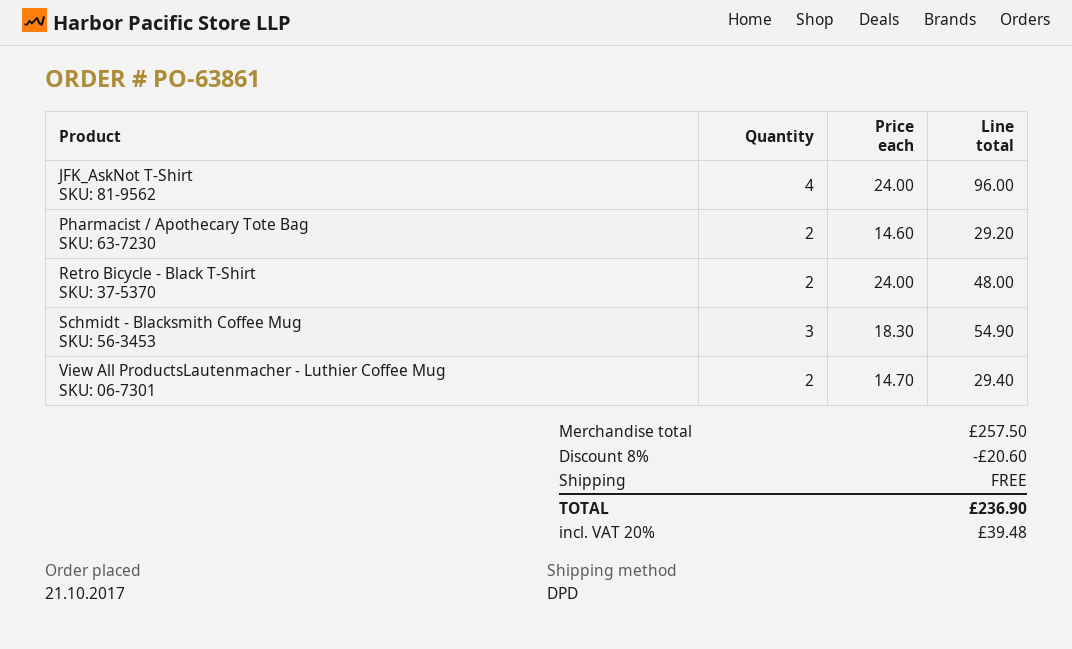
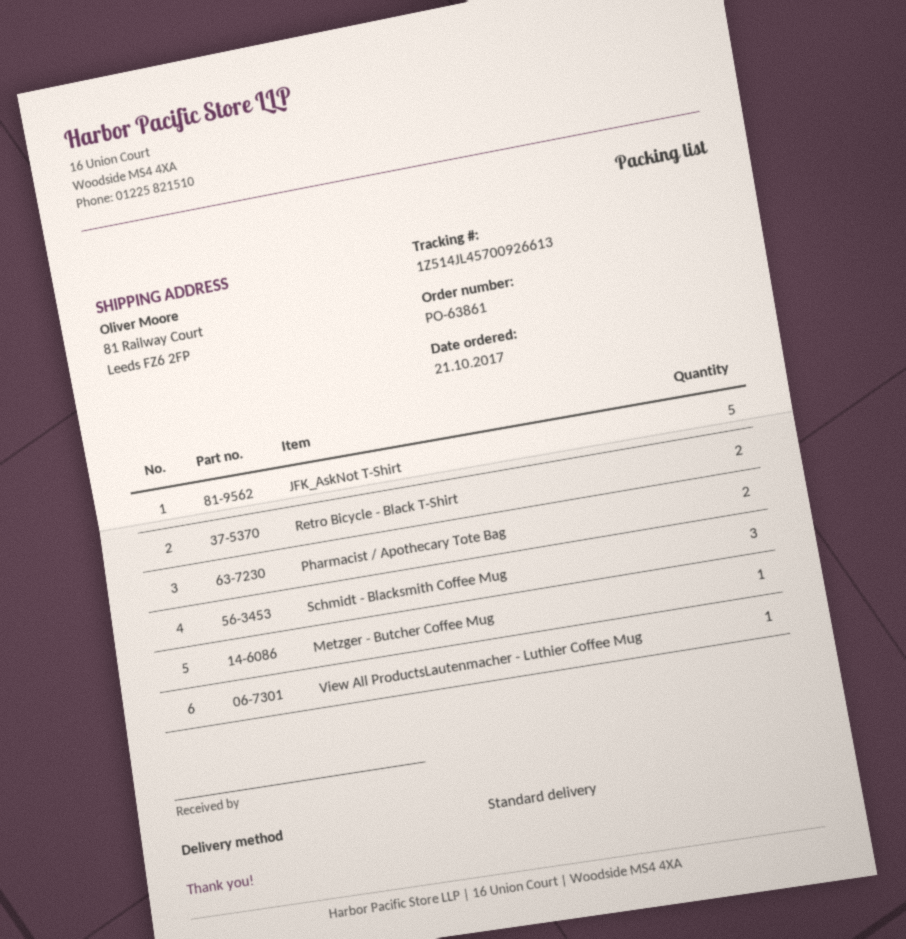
shipping method: DPD -> standard
JFK_AskNot T-Shirt: 4 -> 5
View All ProductsLautenmacher - Luthier Coffee Mug: 2 -> 1
Metzger - Butcher Coffee Mug: none -> 1

